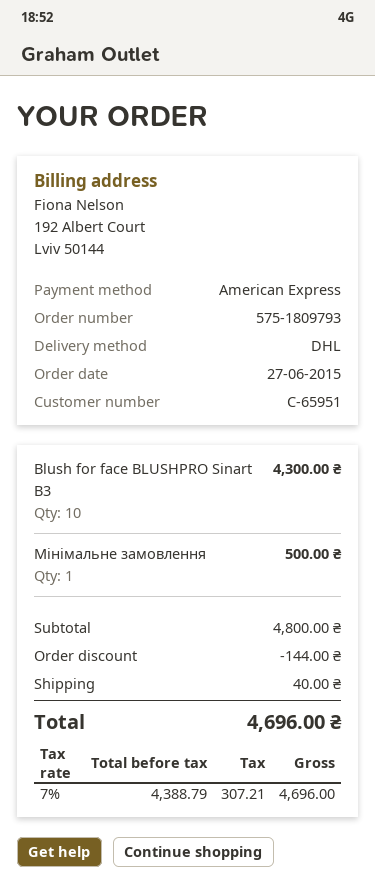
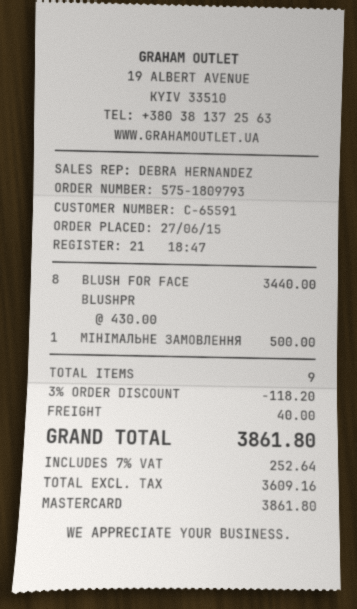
customer number: C-65951 -> C-65591
payment method: American Express -> Mastercard
Blush for face BLUSHPRO Sinart B3: 10 for 4300.00 -> 8 for 3440.00
discount: 144.00 -> 118.20
net: 4388.79 -> 3609.16
tax: 7% = 307.21 -> 7% = 252.64
total: 4696.00 -> 3861.80

